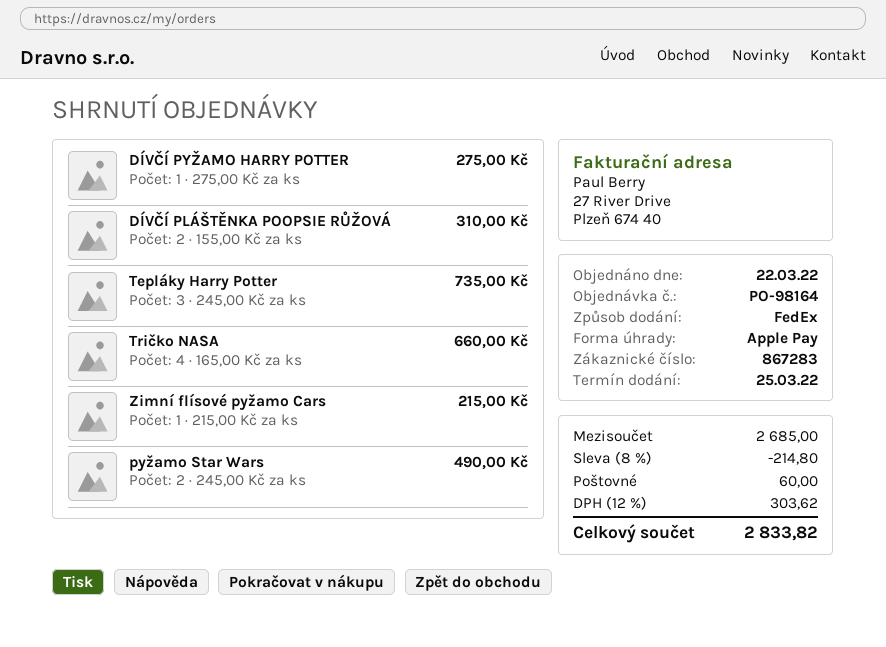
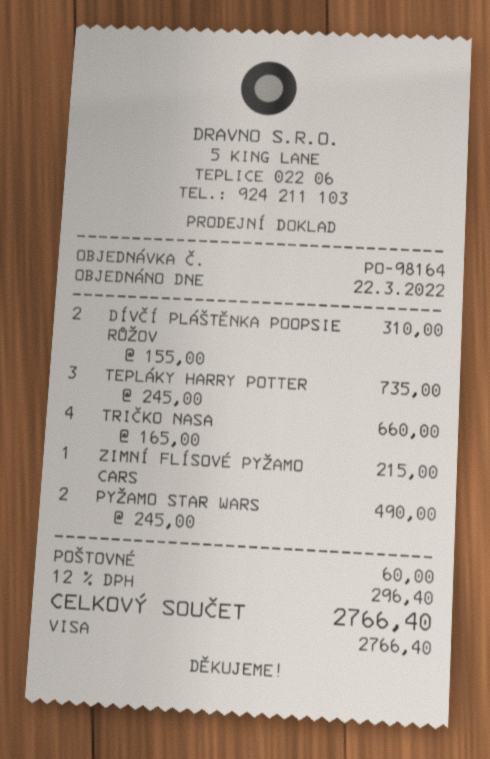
payment method: Apple Pay -> Visa
DÍVČÍ PYŽAMO HARRY POTTER: 1 x 275.00 = 275.00 -> none
discount: 8% = 214.80 -> none
tax: 12% = 303.62 -> 12% = 296.40
total: 2833.82 -> 2766.40

